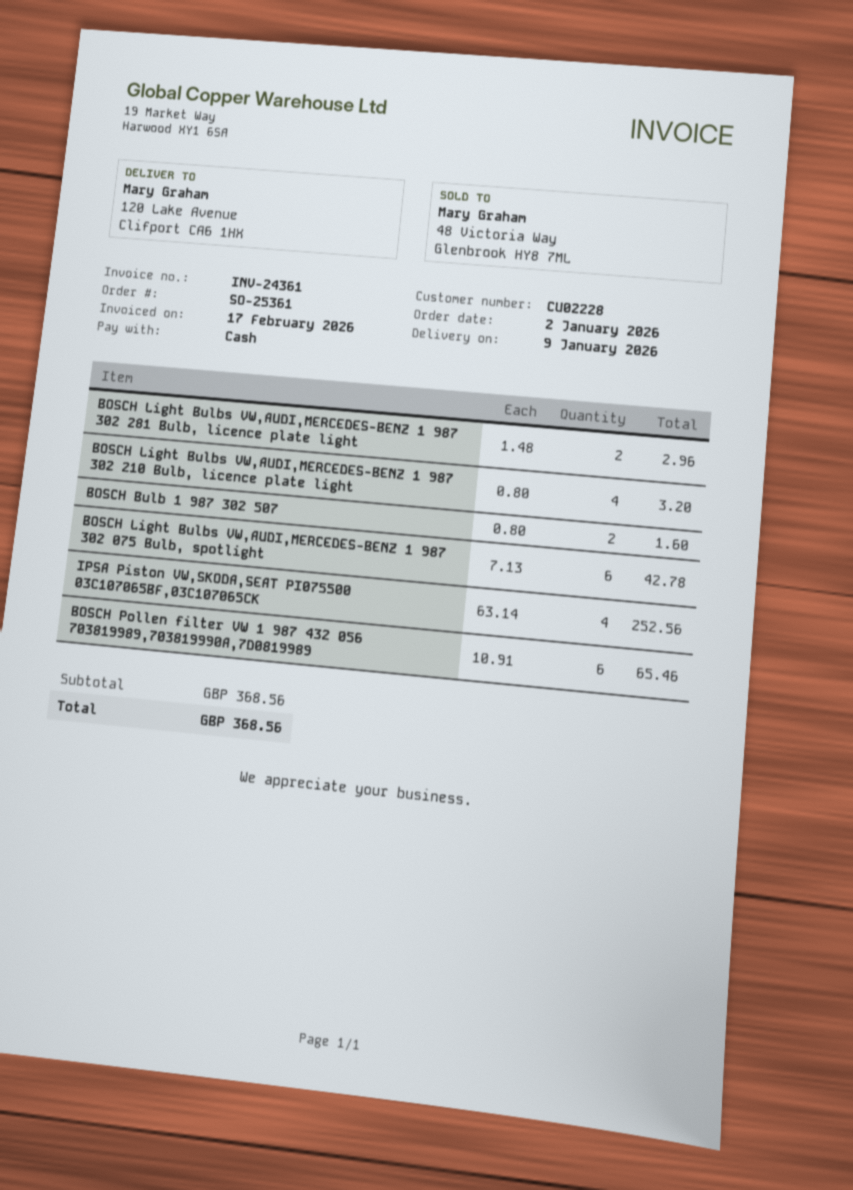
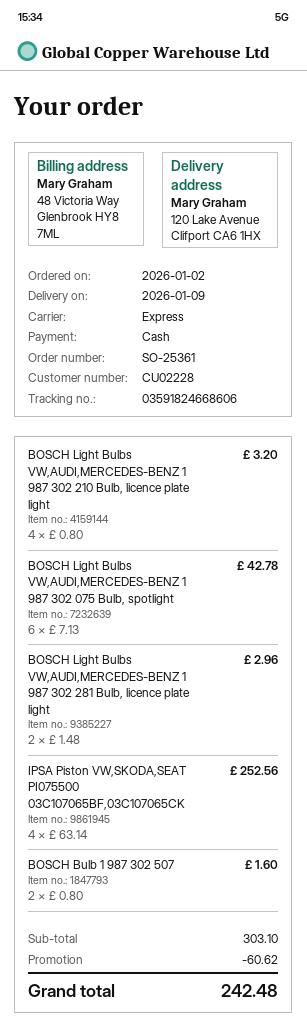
BOSCH Pollen filter VW 1 987 432 056 703819989,703819990A,7D0819989: 6 x 10.91 = 65.46 -> none
subtotal: 368.56 -> 303.10
discount: none -> 60.62
total: 368.56 -> 242.48

